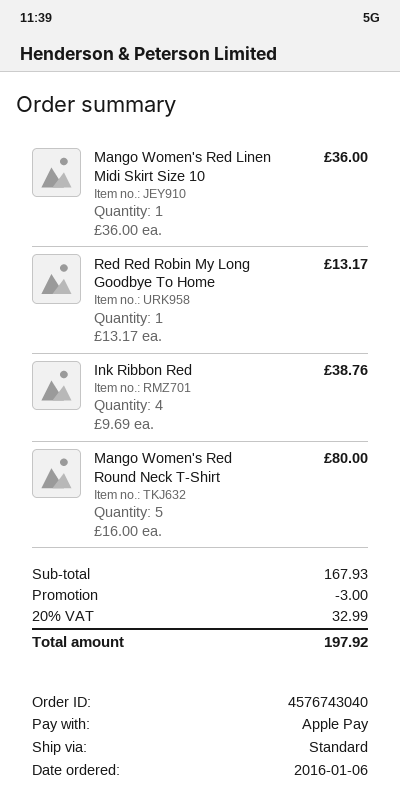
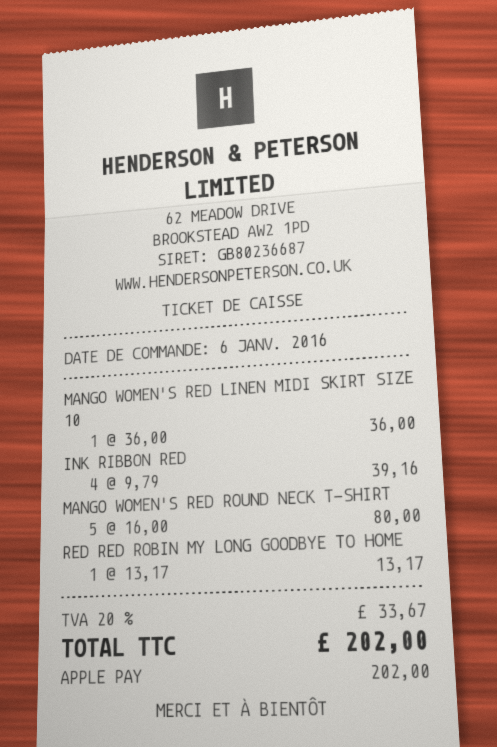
Ink Ribbon Red: 4 x 9.69 = 38.76 -> 4 x 9.79 = 39.16
discount: 3.00 -> none
tax: 20% = 32.99 -> 20% = 33.67
total: 197.92 -> 202.00

